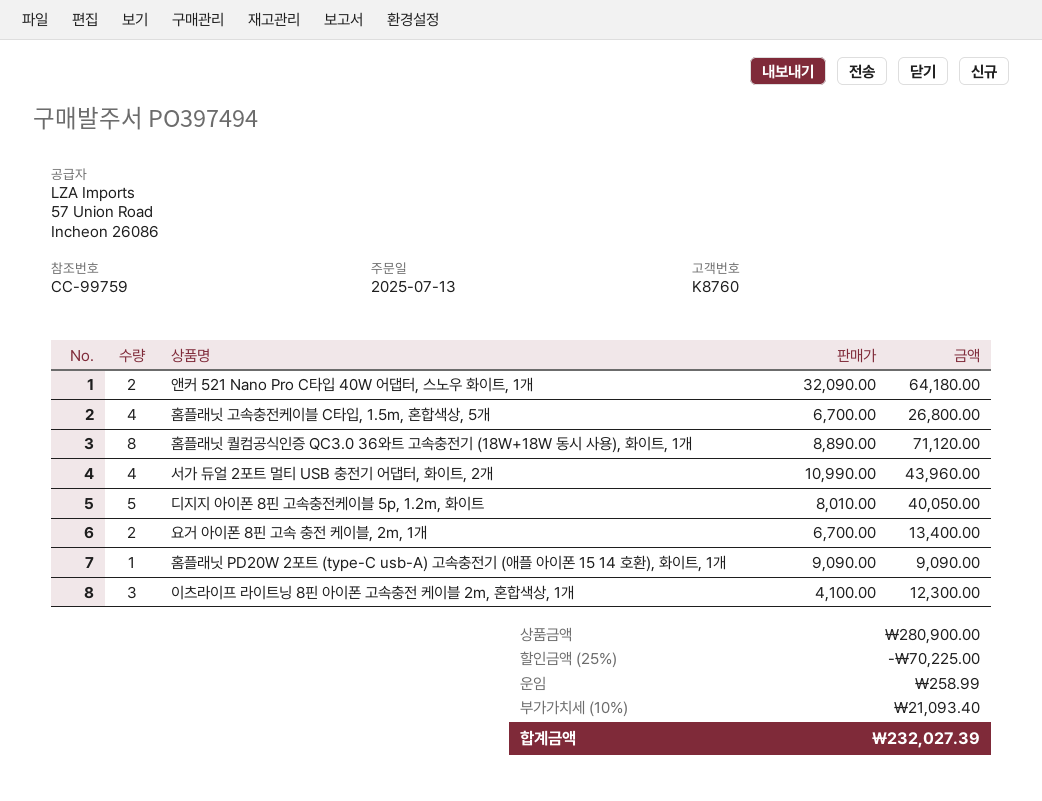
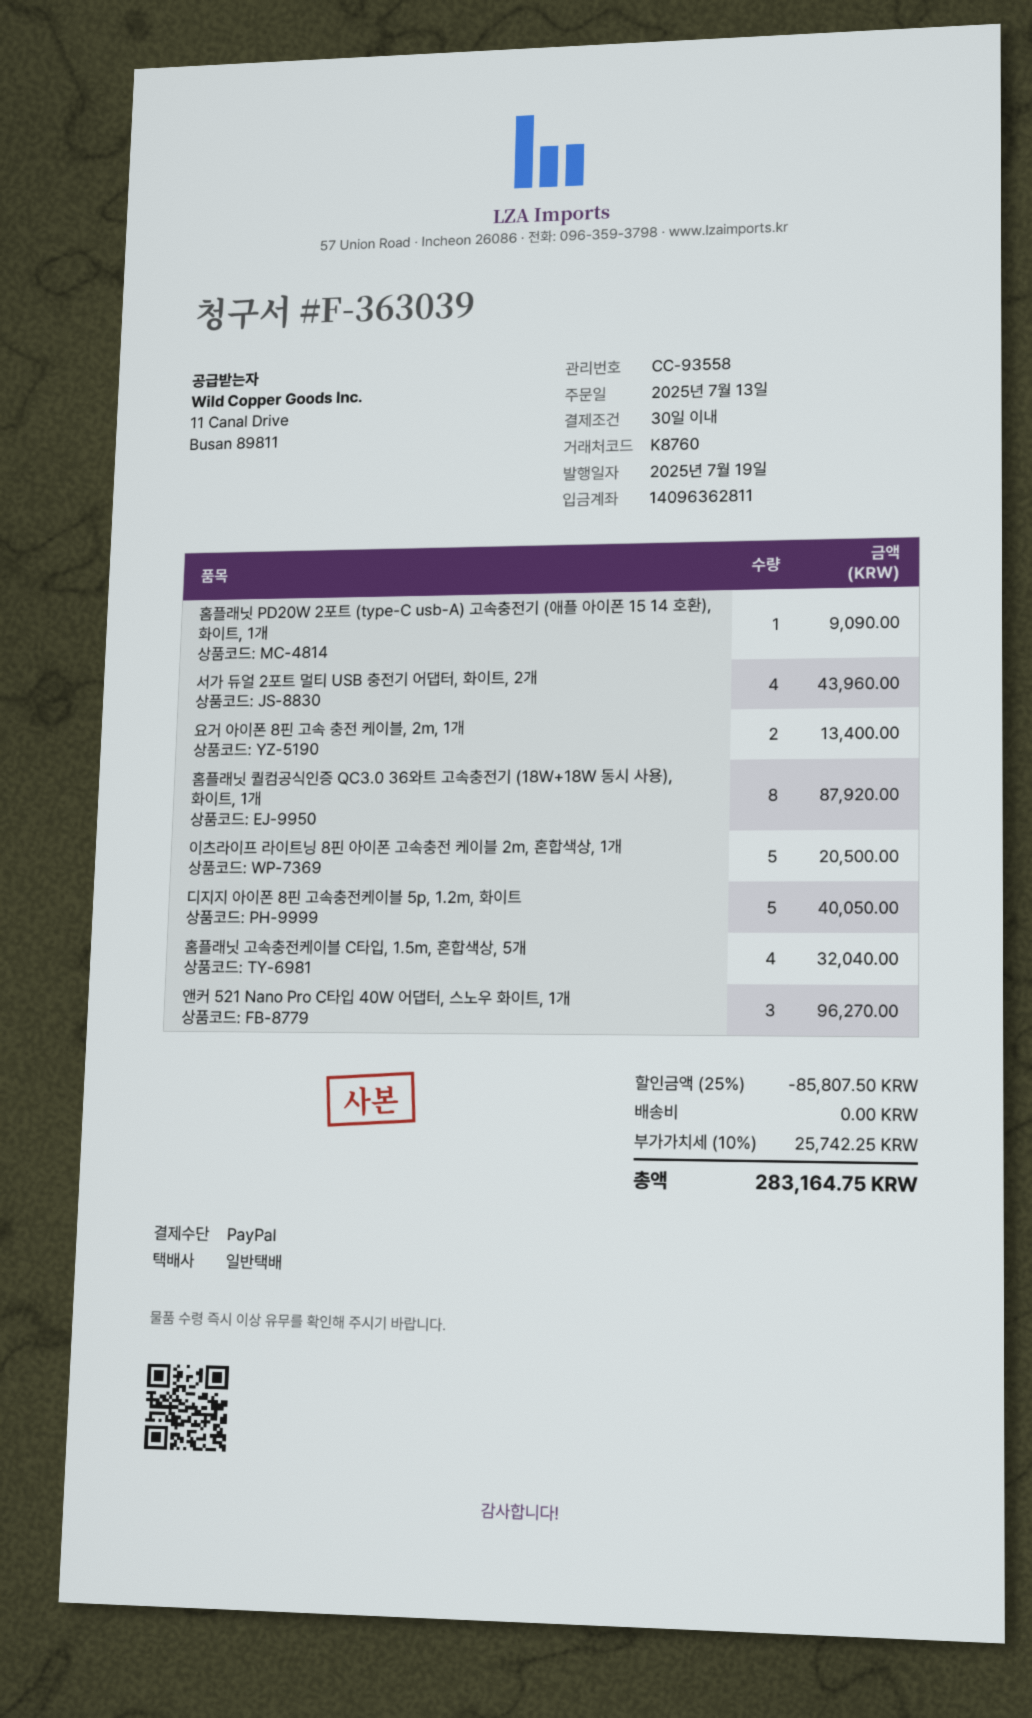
reference: CC-99759 -> CC-93558
앤커 521 Nano Pro C타입 40W 어댑터, 스노우 화이트, 1개: 2 for 64180.00 -> 3 for 96270.00
홈플래닛 고속충전케이블 C타입, 1.5m, 혼합색상, 5개: 4 for 26800.00 -> 4 for 32040.00
홈플래닛 퀄컴공식인증 QC3.0 36와트 고속충전기 (18W+18W 동시 사용), 화이트, 1개: 8 for 71120.00 -> 8 for 87920.00
이츠라이프 라이트닝 8핀 아이폰 고속충전 케이블 2m, 혼합색상, 1개: 3 for 12300.00 -> 5 for 20500.00
discount: 25% = 70225.00 -> 25% = 85807.50
shipping: 258.99 -> 0.00
tax: 10% = 21093.40 -> 10% = 25742.25
total: 232027.39 -> 283164.75

